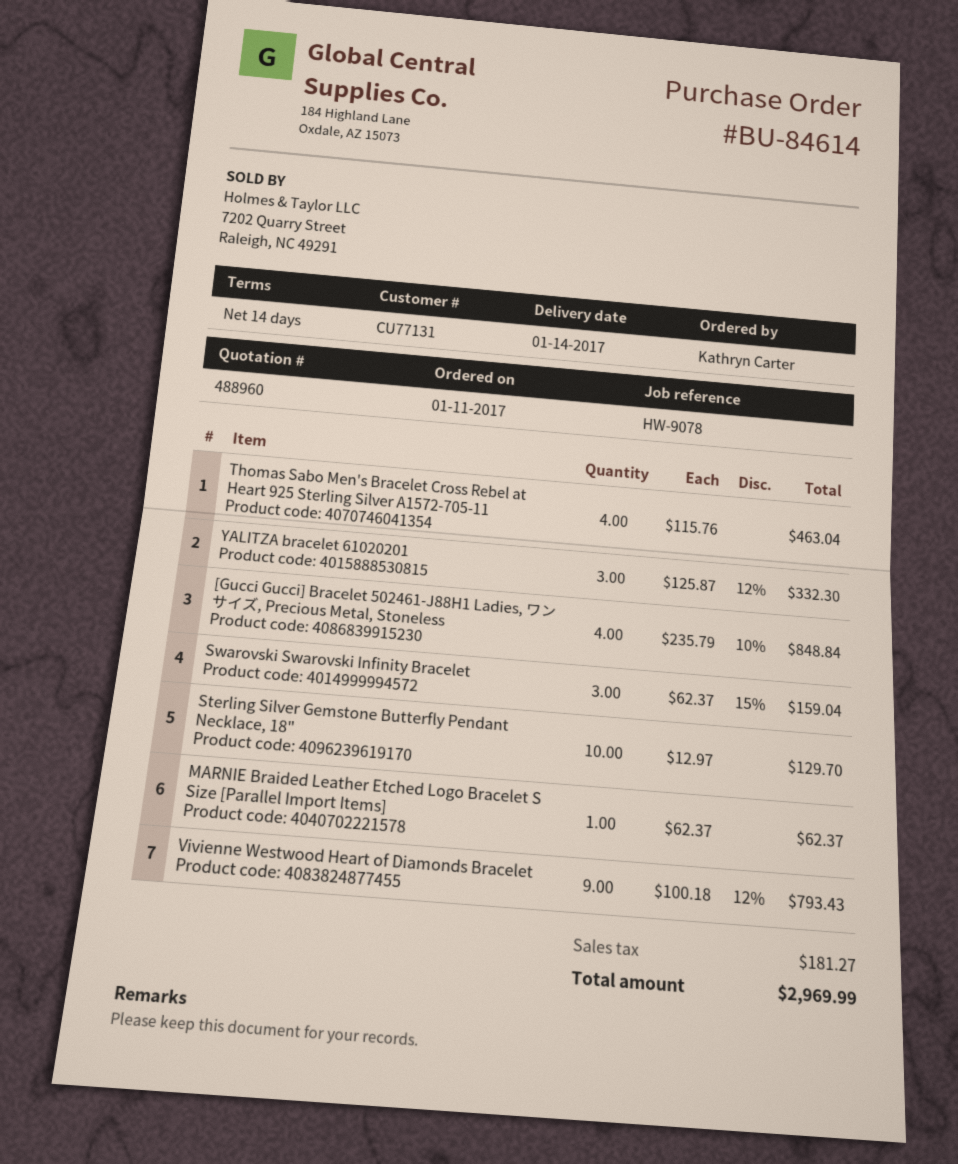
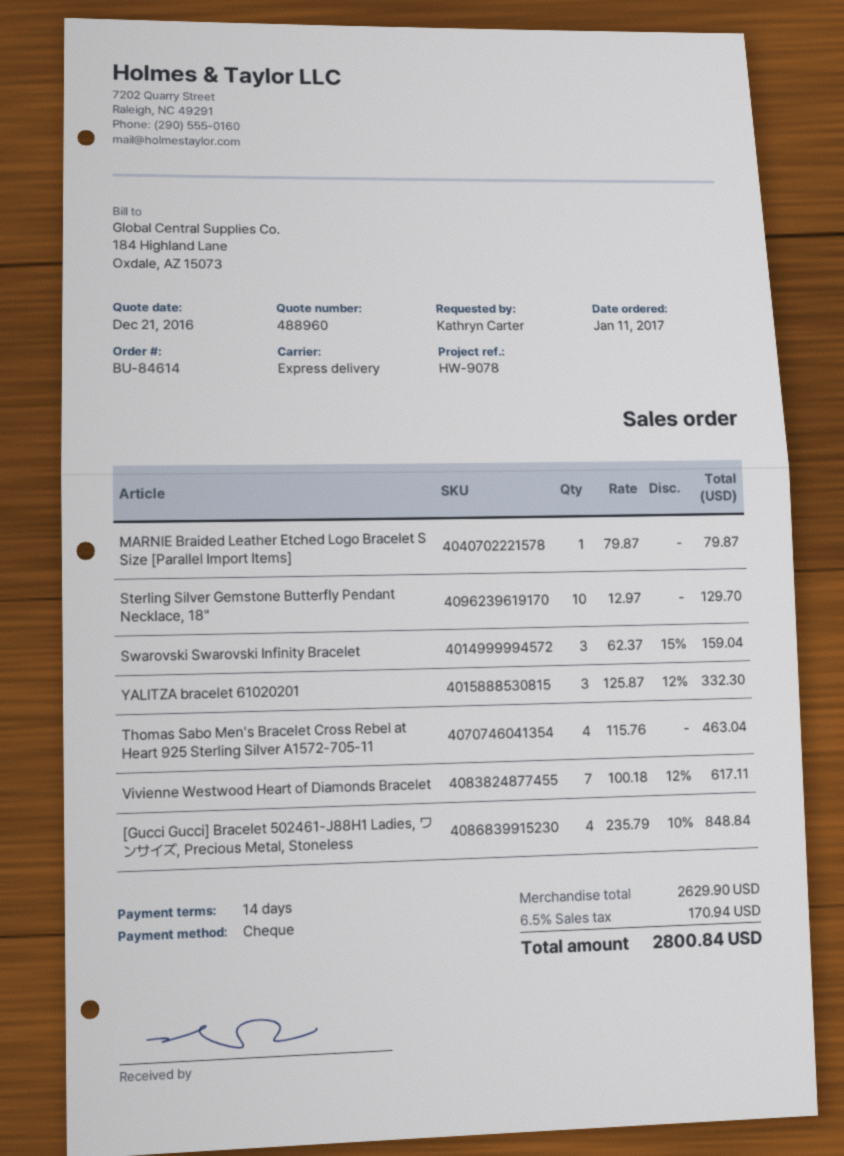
MARNIE Braided Leather Etched Logo Bracelet S Size [Parallel Import Items]: 1 x 62.37 = 62.37 -> 1 x 79.87 = 79.87
Vivienne Westwood Heart of Diamonds Bracelet: 9 x 100.18 - 12% = 793.43 -> 7 x 100.18 - 12% = 617.11
tax: 181.27 -> 170.94
total: 2969.99 -> 2800.84

